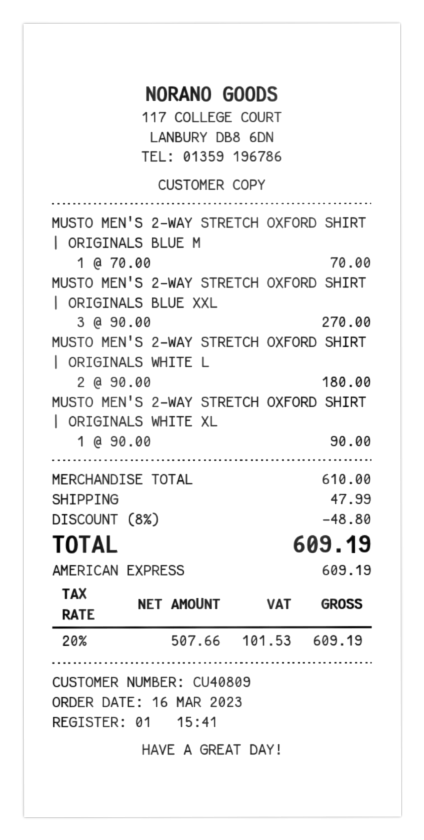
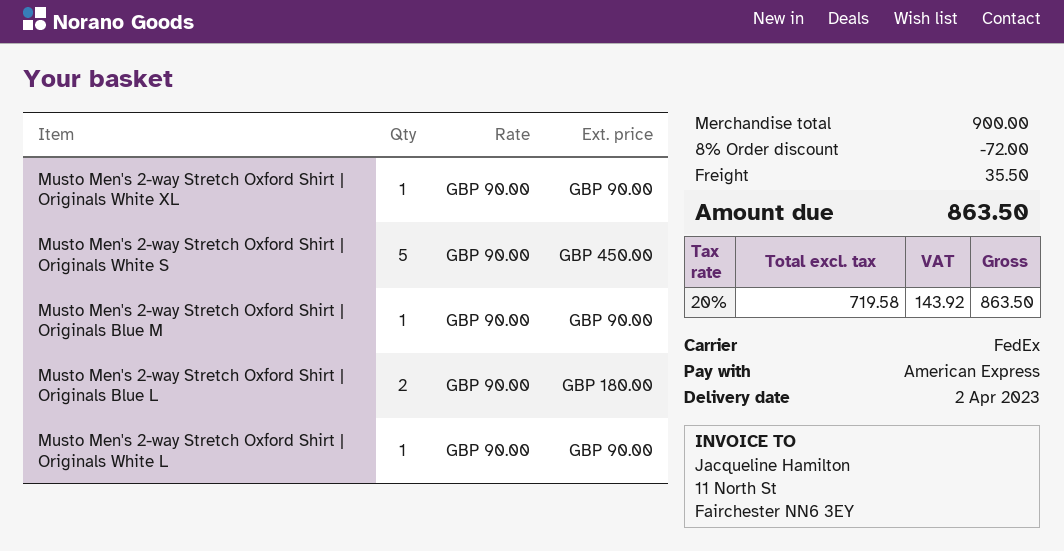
MUSTO MEN'S 2-WAY STRETCH OXFORD SHIRT | ORIGINALS BLUE M: 1 x 70.00 = 70.00 -> 1 x 90.00 = 90.00
MUSTO MEN'S 2-WAY STRETCH OXFORD SHIRT | ORIGINALS BLUE XXL: 3 x 90.00 = 270.00 -> none
MUSTO MEN'S 2-WAY STRETCH OXFORD SHIRT | ORIGINALS WHITE L: 2 x 90.00 = 180.00 -> 1 x 90.00 = 90.00
Musto Men's 2-way Stretch Oxford Shirt | Originals White S: none -> 5 x 90.00 = 450.00
Musto Men's 2-way Stretch Oxford Shirt | Originals Blue L: none -> 2 x 90.00 = 180.00
subtotal: 610.00 -> 900.00
discount: 8% = 48.80 -> 8% = 72.00
shipping: 47.99 -> 35.50
net: 507.66 -> 719.58
tax: 20% = 101.53 -> 20% = 143.92
total: 609.19 -> 863.50

